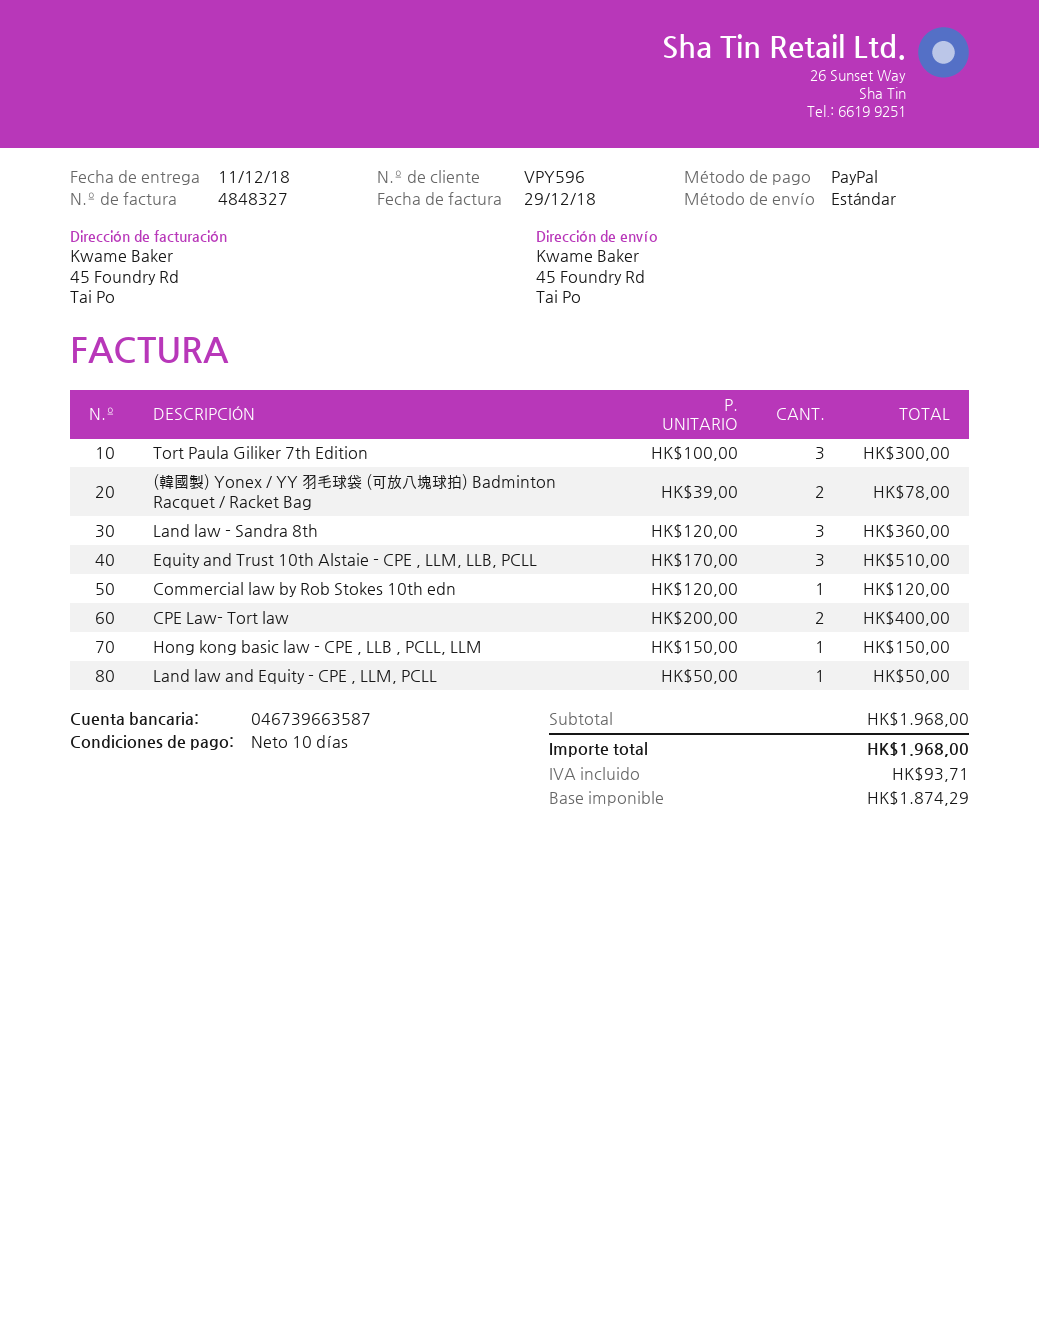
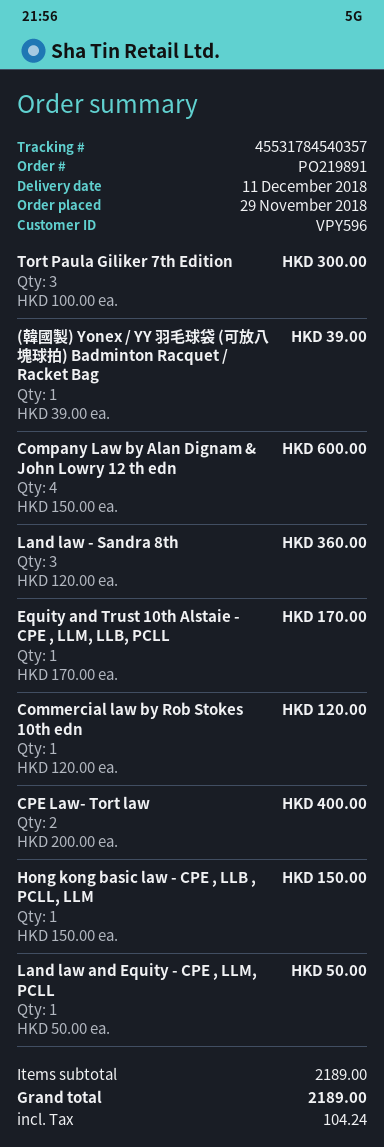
(韓國製) Yonex / YY 羽毛球袋 (可放八塊球拍) Badminton Racquet / Racket Bag: 2 x 39.00 = 78.00 -> 1 x 39.00 = 39.00
Equity and Trust 10th Alstaie - CPE , LLM, LLB, PCLL: 3 x 170.00 = 510.00 -> 1 x 170.00 = 170.00
Company Law by Alan Dignam & John Lowry 12 th edn: none -> 4 x 150.00 = 600.00
subtotal: 1968.00 -> 2189.00
tax: 93.71 -> 104.24
total: 1968.00 -> 2189.00

